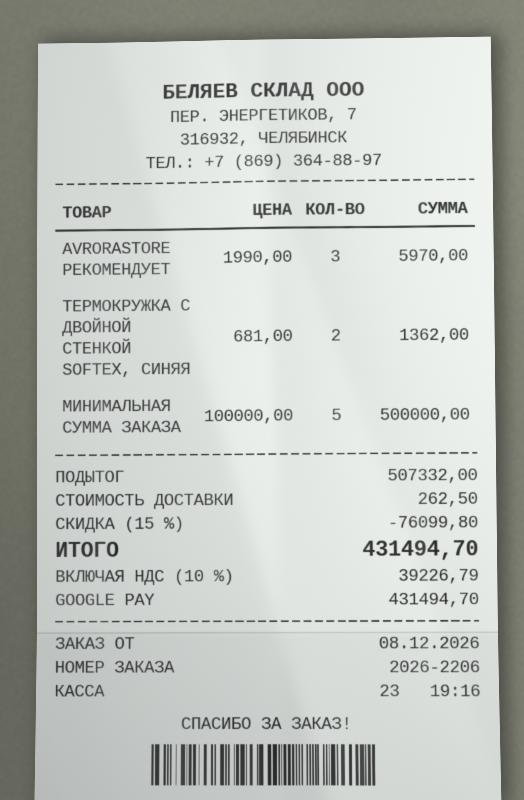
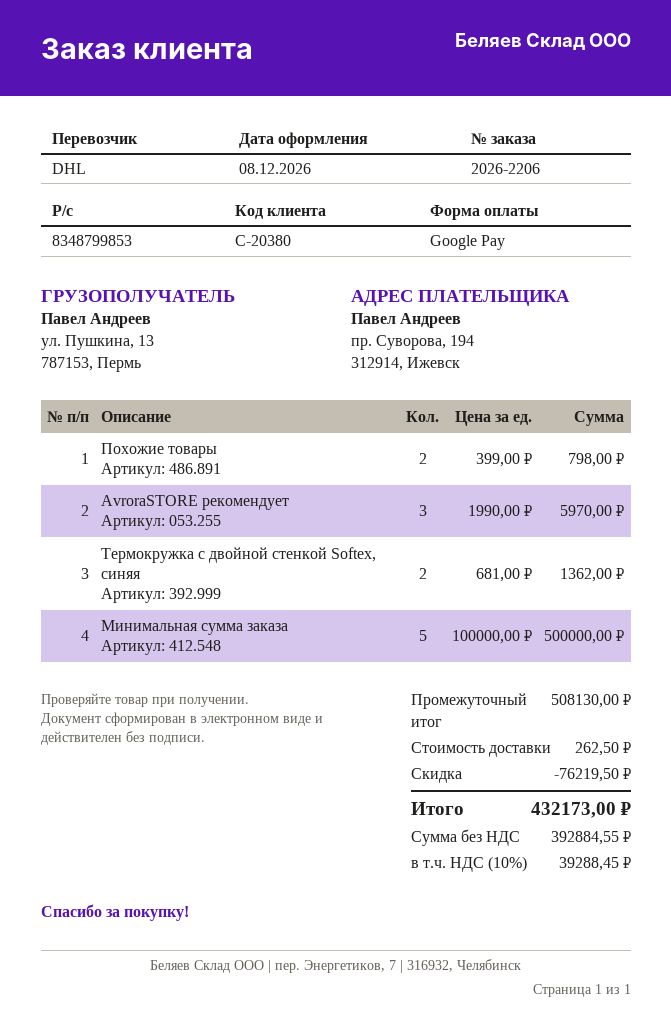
Похожие товары: none -> 2 x 399.00 = 798.00
subtotal: 507332.00 -> 508130.00
discount: 76099.80 -> 76219.50
tax: 10% = 39226.79 -> 10% = 39288.45
total: 431494.70 -> 432173.00

